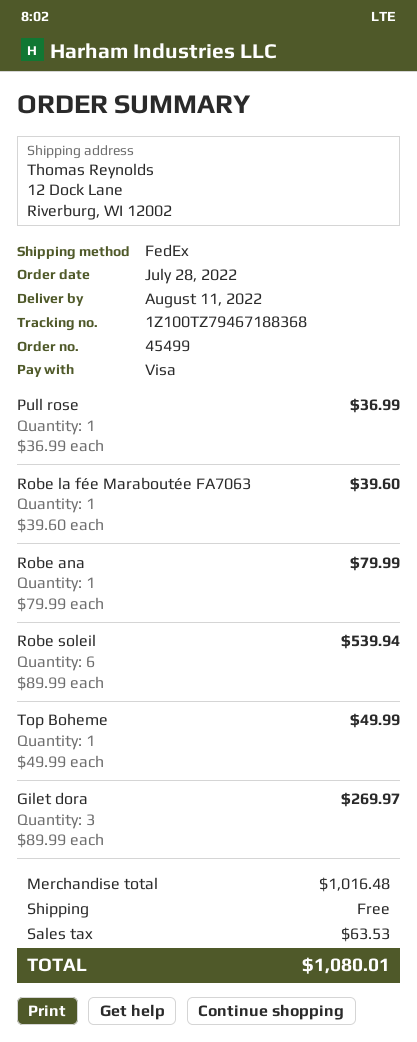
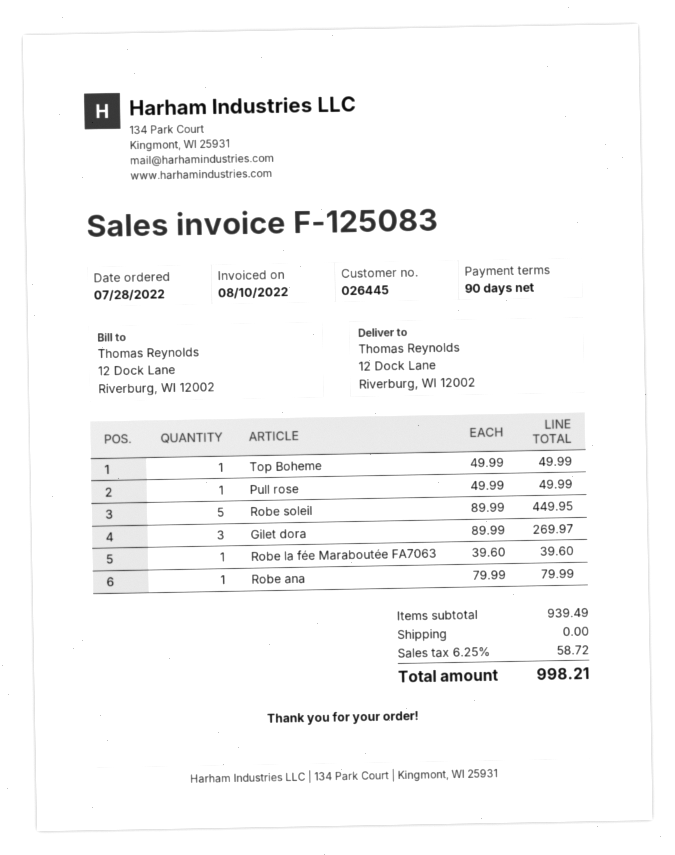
Pull rose: 1 x 36.99 = 36.99 -> 1 x 49.99 = 49.99
Robe soleil: 6 x 89.99 = 539.94 -> 5 x 89.99 = 449.95
subtotal: 1016.48 -> 939.49
tax: 63.53 -> 58.72
total: 1080.01 -> 998.21

